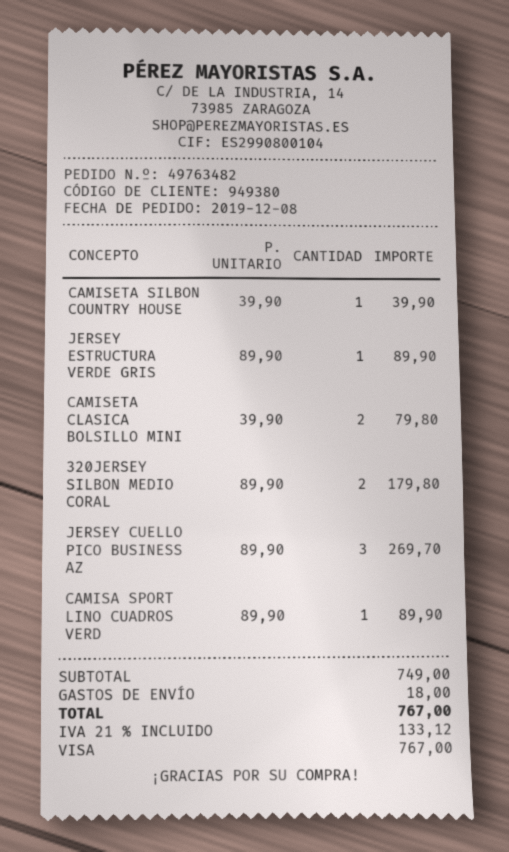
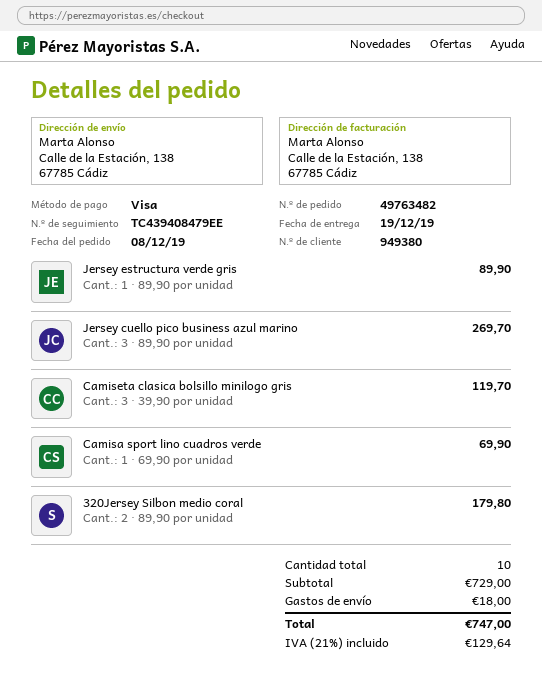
CAMISETA SILBON COUNTRY HOUSE: 1 x 39.90 = 39.90 -> none
CAMISETA CLASICA BOLSILLO MINI: 2 x 39.90 = 79.80 -> 3 x 39.90 = 119.70
CAMISA SPORT LINO CUADROS VERD: 1 x 89.90 = 89.90 -> 1 x 69.90 = 69.90
subtotal: 749.00 -> 729.00
tax: 21% = 133.12 -> 21% = 129.64
total: 767.00 -> 747.00

